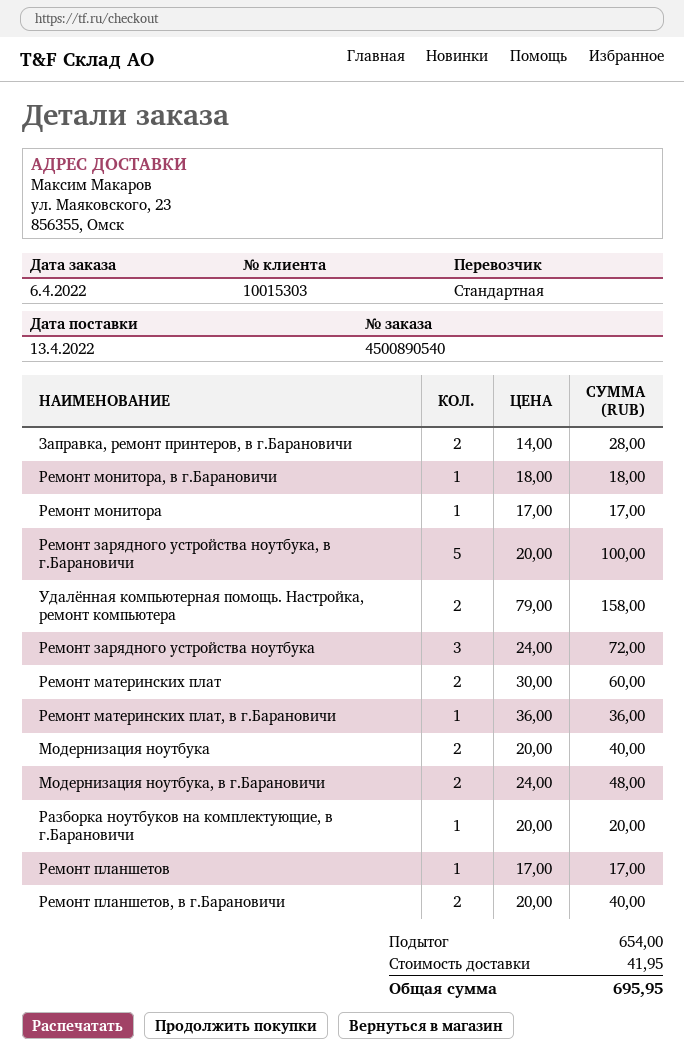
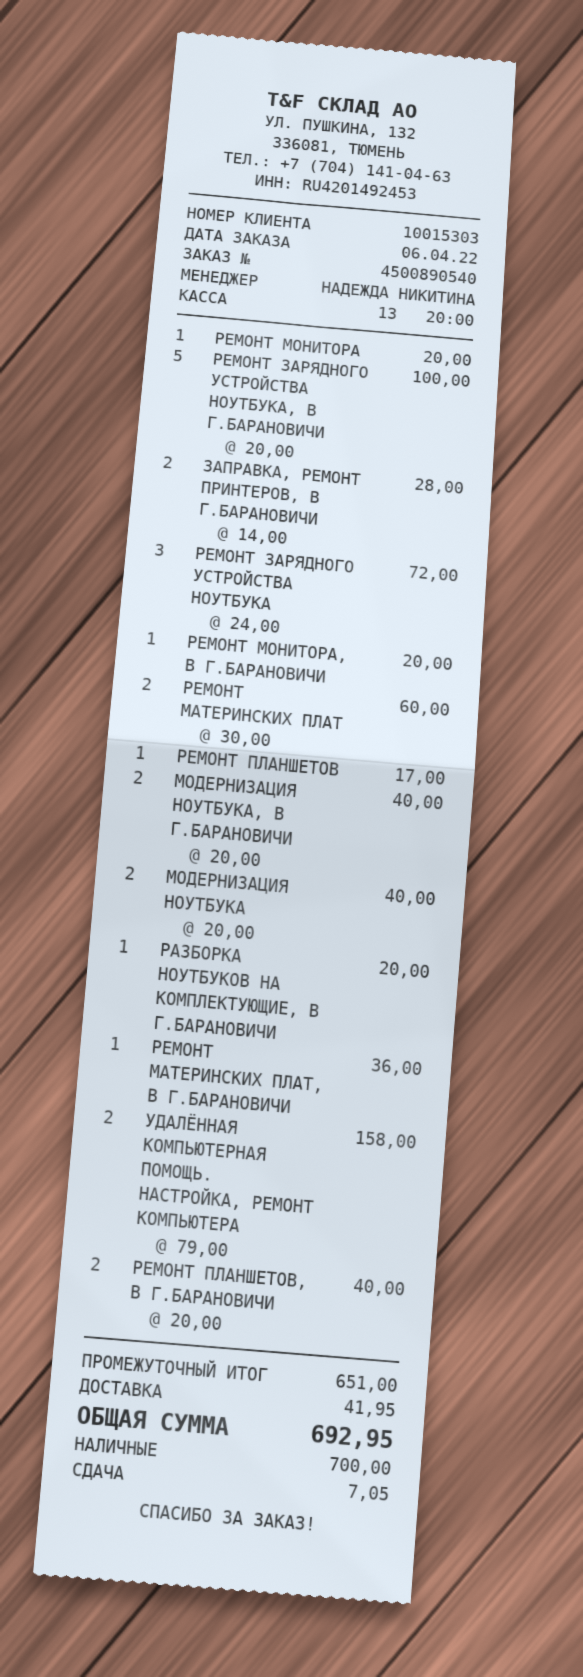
Ремонт монитора, в г.Барановичи: 1 x 18.00 = 18.00 -> 1 x 20.00 = 20.00
Ремонт монитора: 1 x 17.00 = 17.00 -> 1 x 20.00 = 20.00
Модернизация ноутбука, в г.Барановичи: 2 x 24.00 = 48.00 -> 2 x 20.00 = 40.00
subtotal: 654.00 -> 651.00
total: 695.95 -> 692.95

